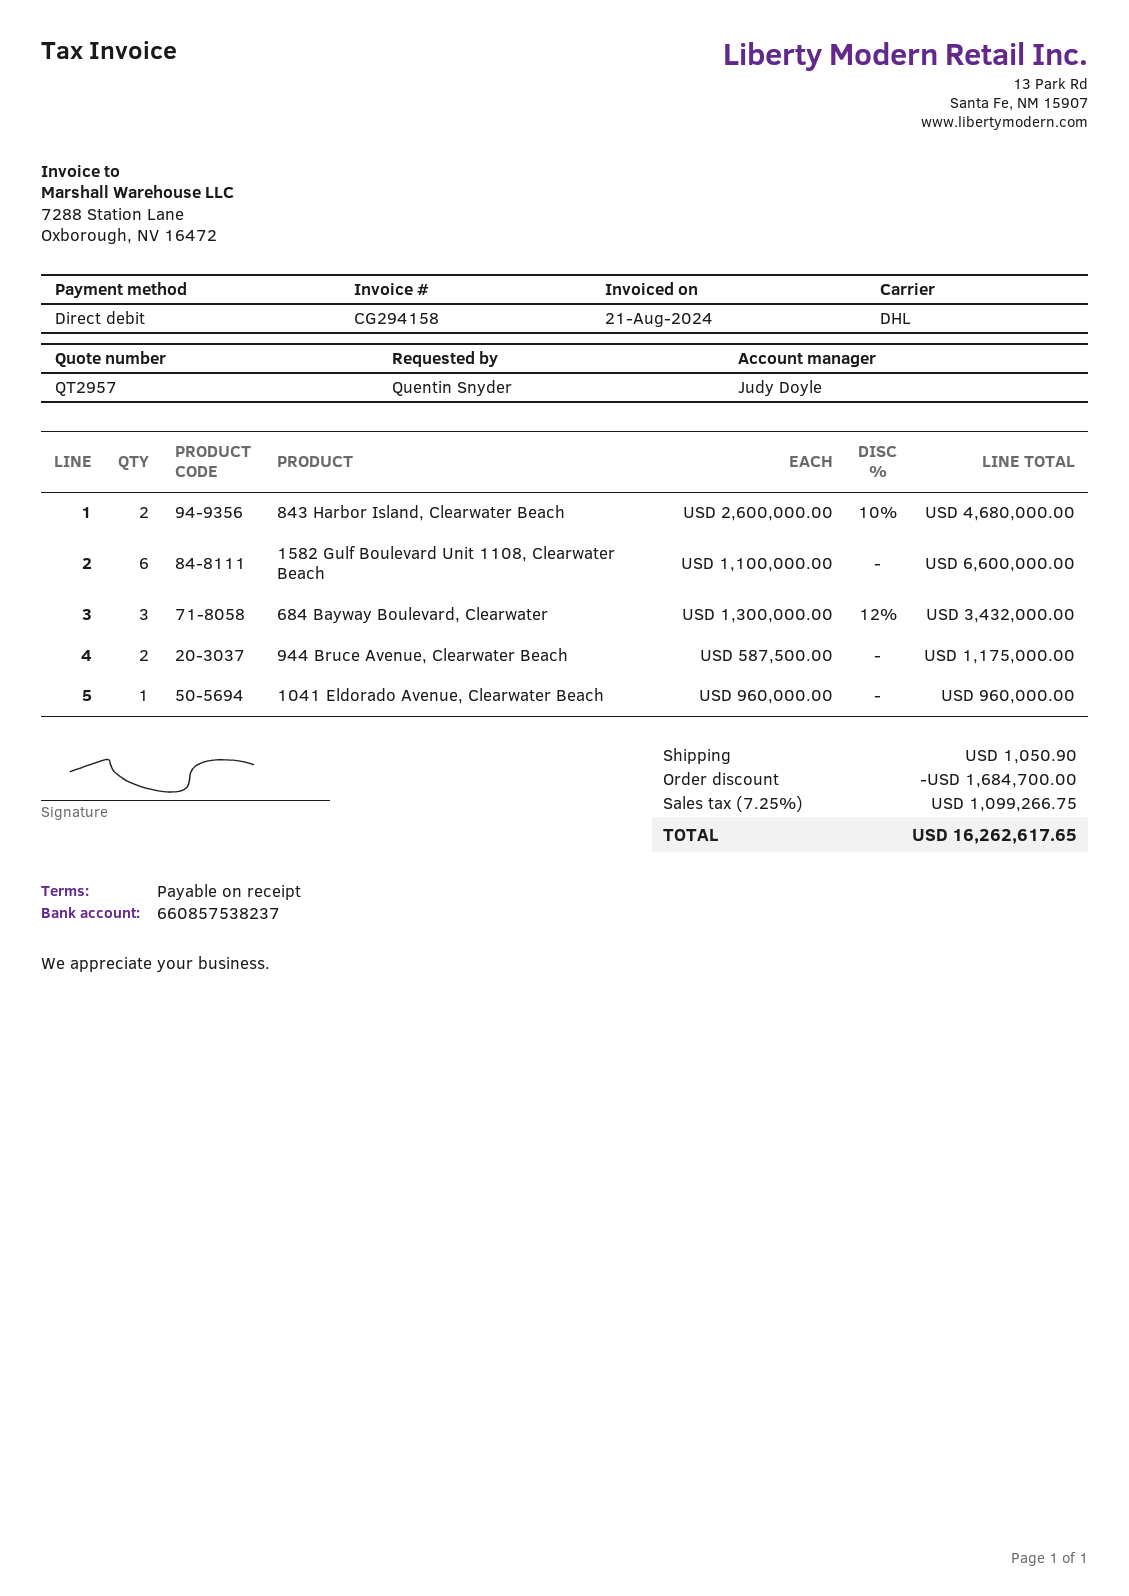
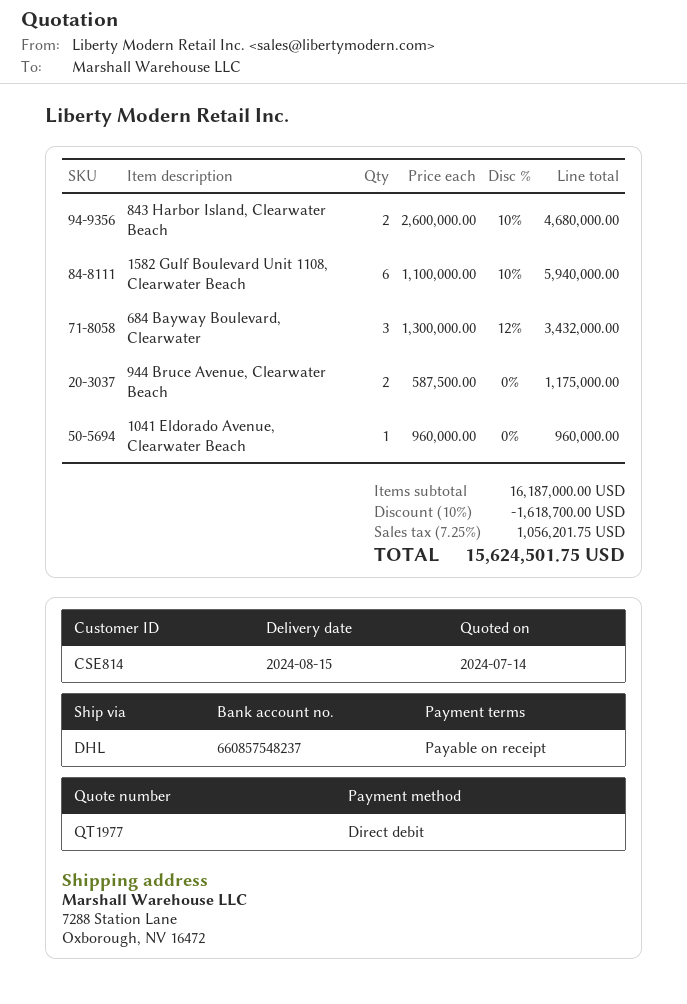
quote number: QT2957 -> QT1977
bank account: 660857538237 -> 660857548237
1582 Gulf Boulevard Unit 1108, Clearwater Beach: 6 x 1100000.00 = 6600000.00 -> 6 x 1100000.00 - 10% = 5940000.00
discount: 1684700.00 -> 1618700.00
shipping: 1050.90 -> none
tax: 7.25% = 1099266.75 -> 7.25% = 1056201.75
total: 16262617.65 -> 15624501.75

